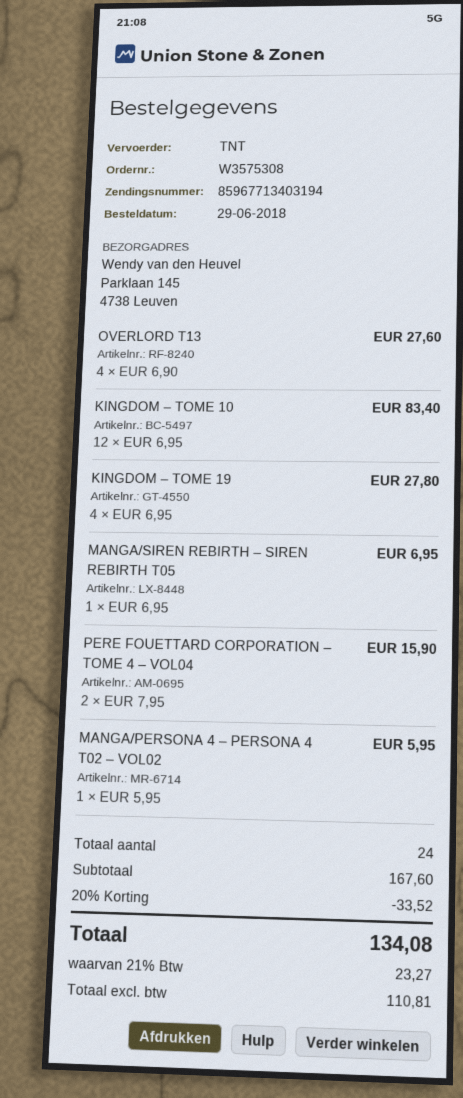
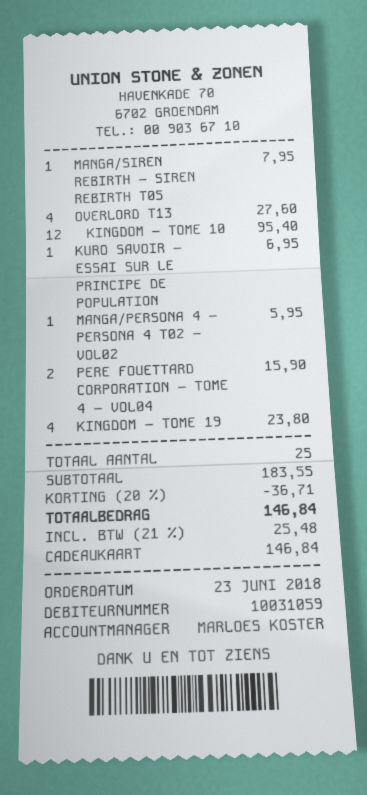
order date: 2018-06-29 -> 2018-06-23
KINGDOM – TOME 10: 12 for 83.40 -> 12 for 95.40
KINGDOM – TOME 19: 4 for 27.80 -> 4 for 23.80
MANGA/SIREN REBIRTH – SIREN REBIRTH T05: 1 for 6.95 -> 1 for 7.95
KURO SAVOIR – ESSAI SUR LE PRINCIPE DE POPULATION: none -> 1 for 6.95
total quantity: 24 -> 25
subtotal: 167.60 -> 183.55
discount: 20% = 33.52 -> 20% = 36.71
tax: 21% = 23.27 -> 21% = 25.48
total: 134.08 -> 146.84

